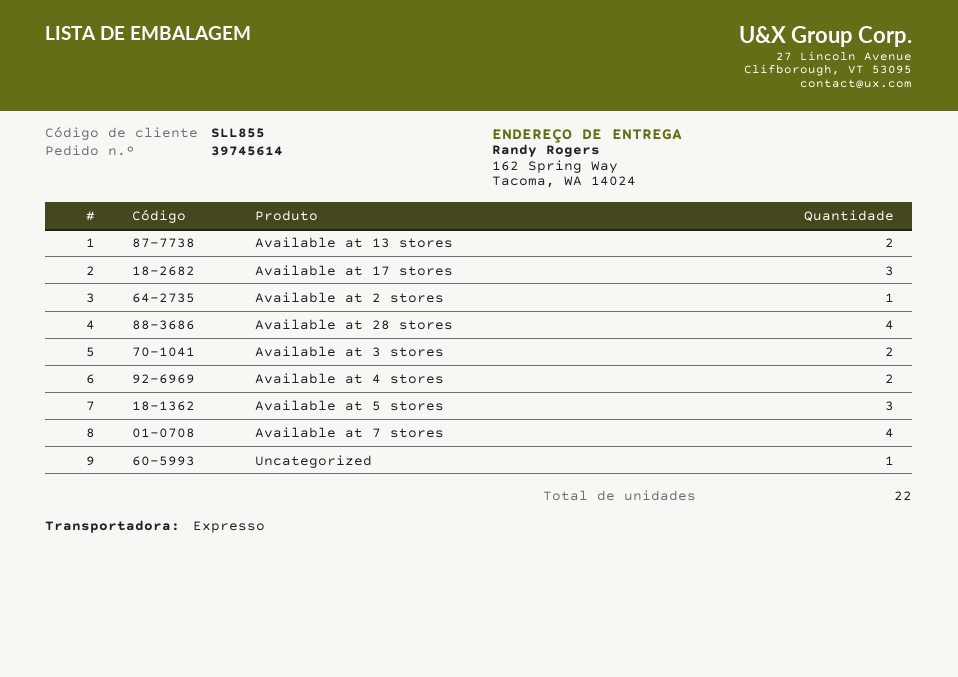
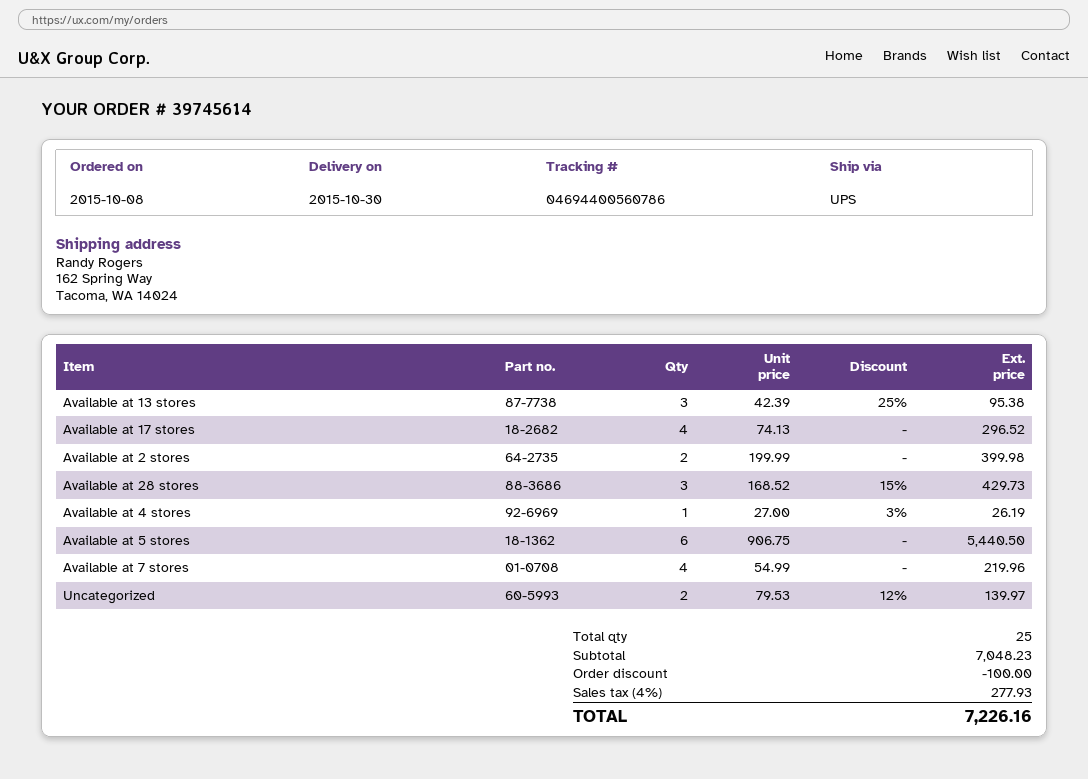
shipping method: express -> UPS
Available at 13 stores: 2 -> 3
Available at 17 stores: 3 -> 4
Available at 2 stores: 1 -> 2
Available at 28 stores: 4 -> 3
Available at 3 stores: 2 -> none
Available at 4 stores: 2 -> 1
Available at 5 stores: 3 -> 6
Uncategorized: 1 -> 2
total quantity: 22 -> 25

